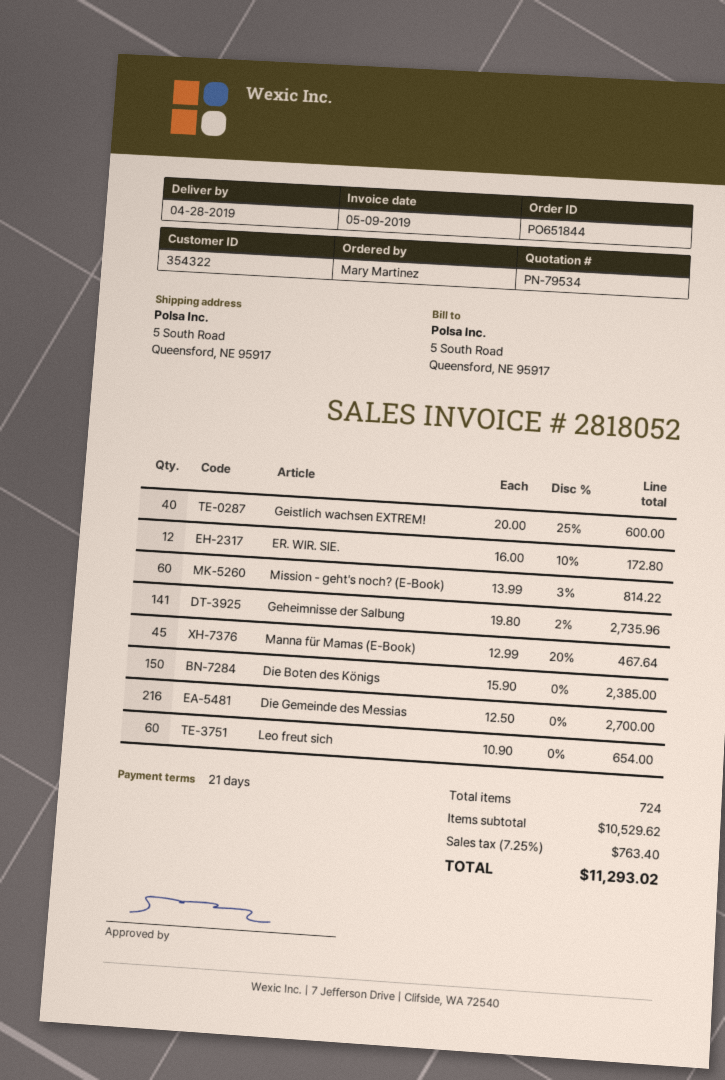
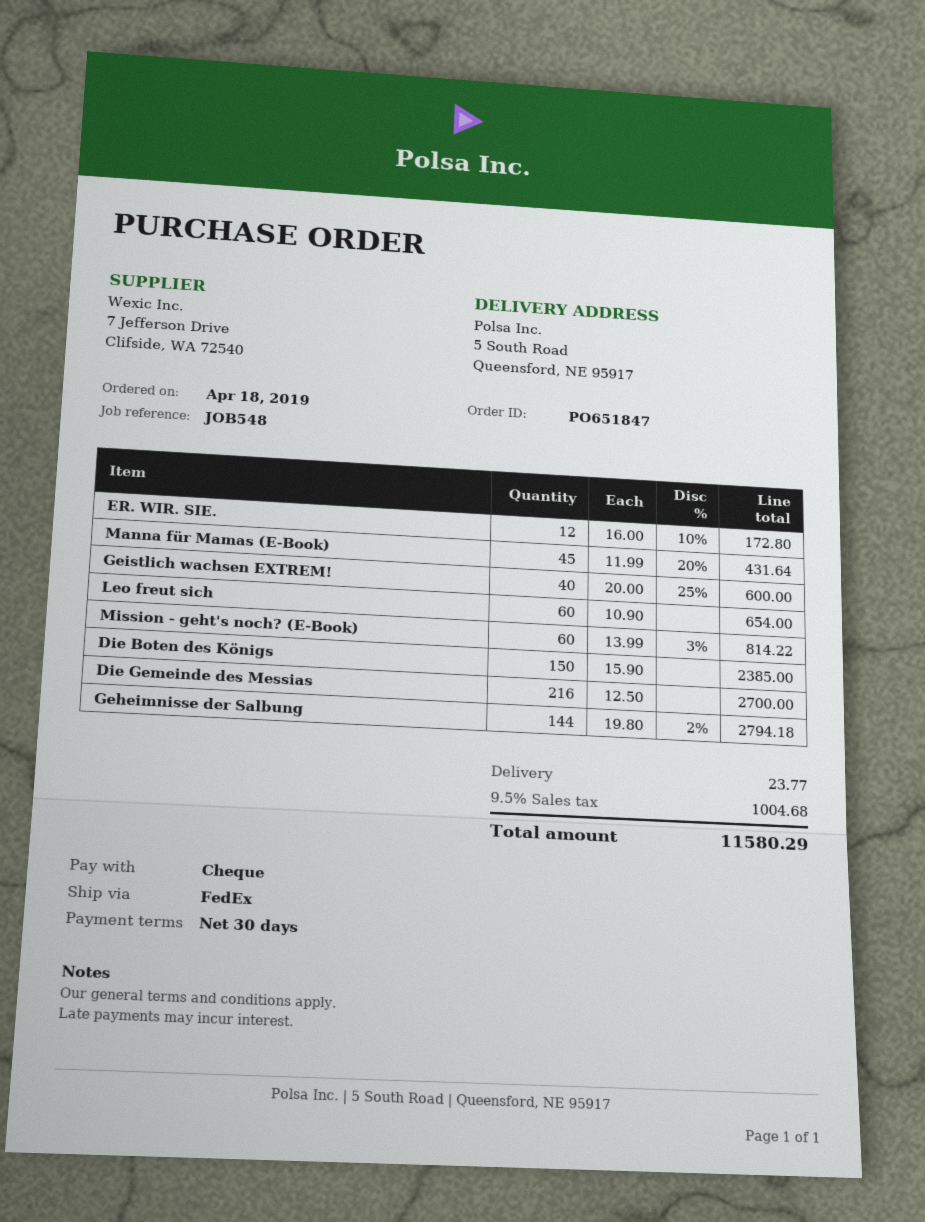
order number: PO651844 -> PO651847
payment terms: 21 days -> 30 days
Geheimnisse der Salbung: 141 x 19.80 - 2% = 2735.96 -> 144 x 19.80 - 2% = 2794.18
Manna für Mamas (E-Book): 45 x 12.99 - 20% = 467.64 -> 45 x 11.99 - 20% = 431.64
shipping: none -> 23.77
tax: 7.25% = 763.40 -> 9.5% = 1004.68
total: 11293.02 -> 11580.29

